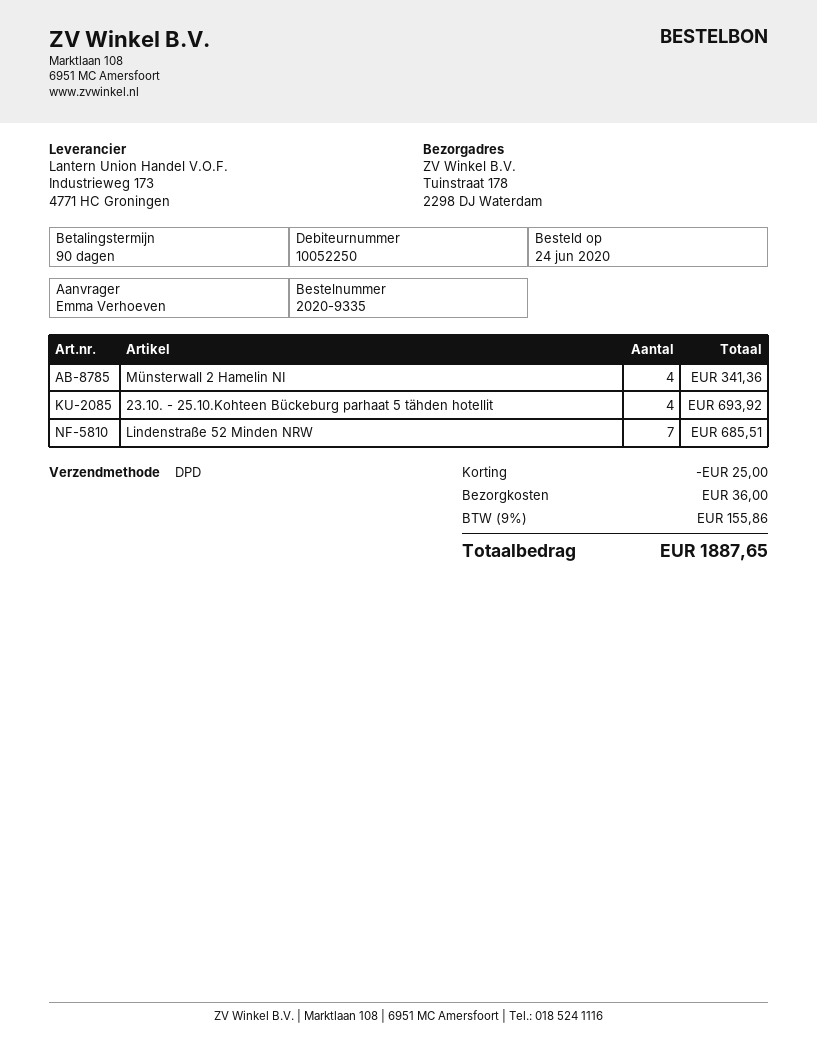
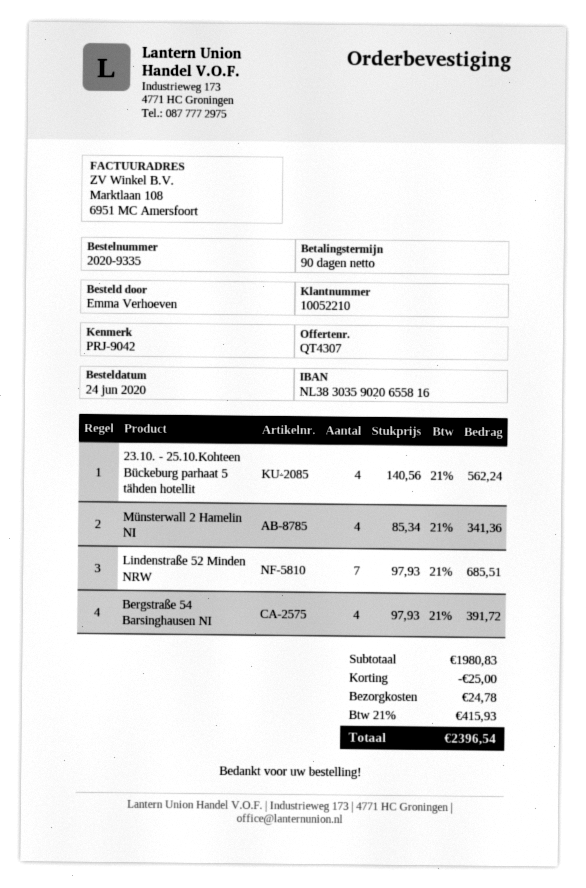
customer number: 10052250 -> 10052210
23.10. - 25.10.Kohteen Bückeburg parhaat 5 tähden hotellit: 4 for 693.92 -> 4 for 562.24
Bergstraße 54 Barsinghausen NI: none -> 4 for 391.72
shipping: 36.00 -> 24.78
tax: 9% = 155.86 -> 21% = 415.93
total: 1887.65 -> 2396.54

